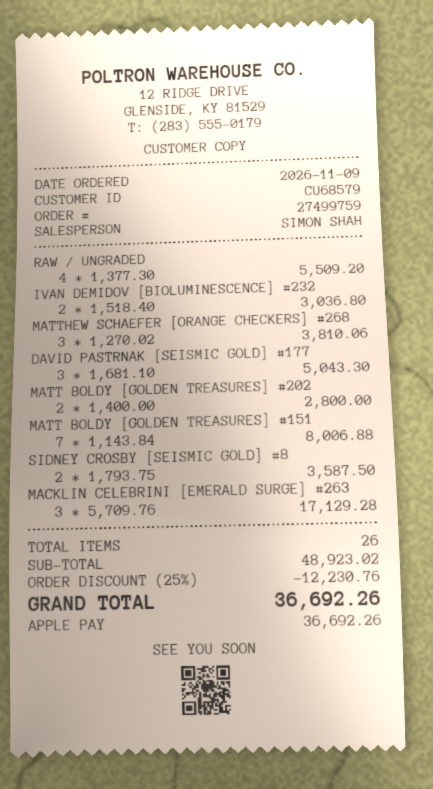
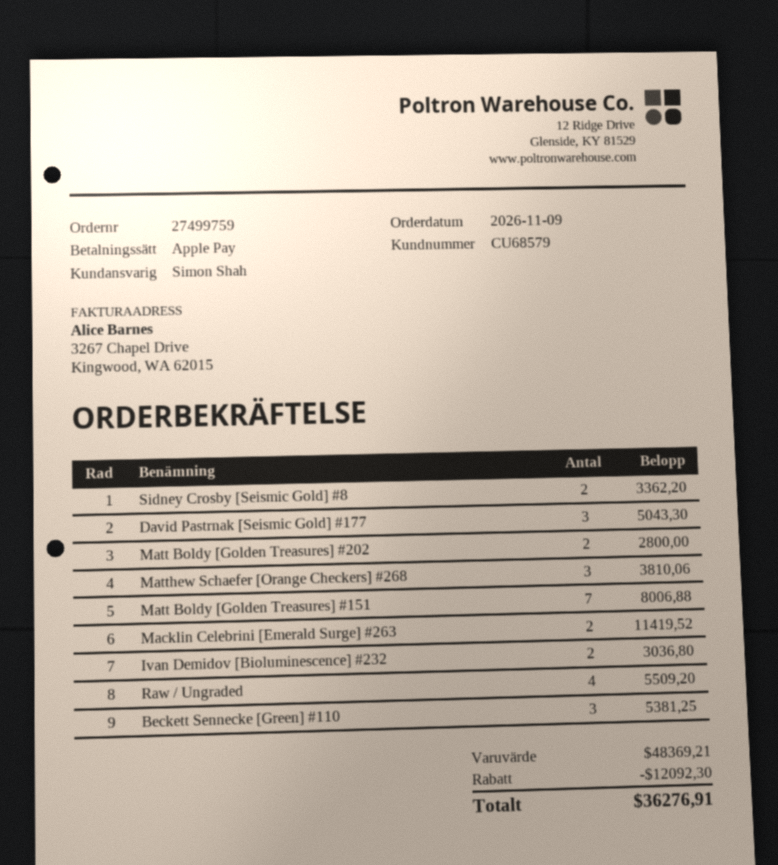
SIDNEY CROSBY [SEISMIC GOLD] #8: 2 for 3587.50 -> 2 for 3362.20
MACKLIN CELEBRINI [EMERALD SURGE] #263: 3 for 17129.28 -> 2 for 11419.52
Beckett Sennecke [Green] #110: none -> 3 for 5381.25
subtotal: 48923.02 -> 48369.21
discount: 12230.76 -> 12092.30
total: 36692.26 -> 36276.91

